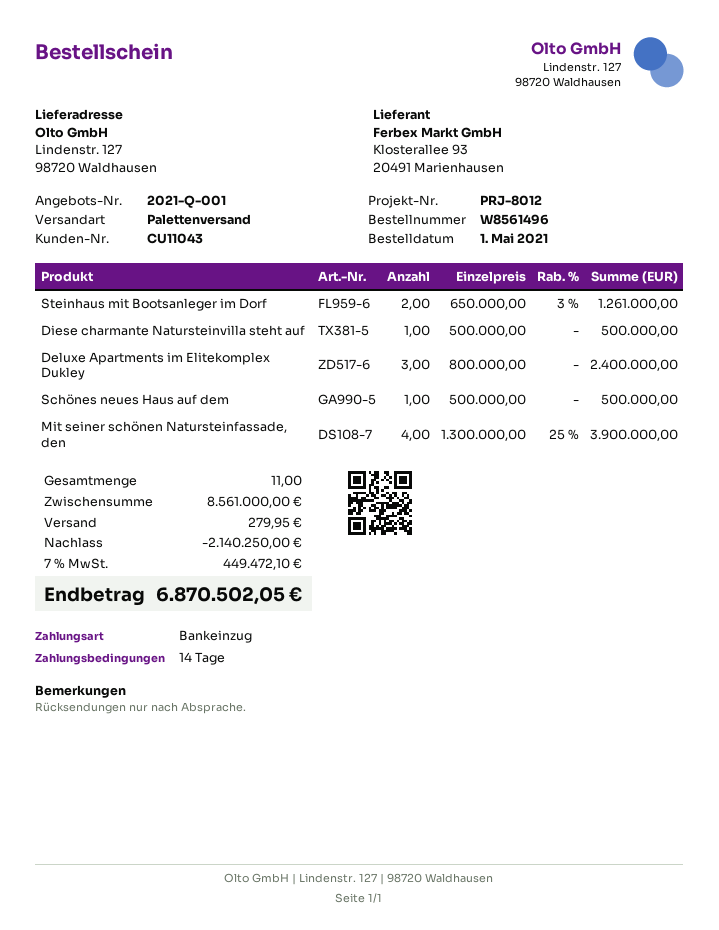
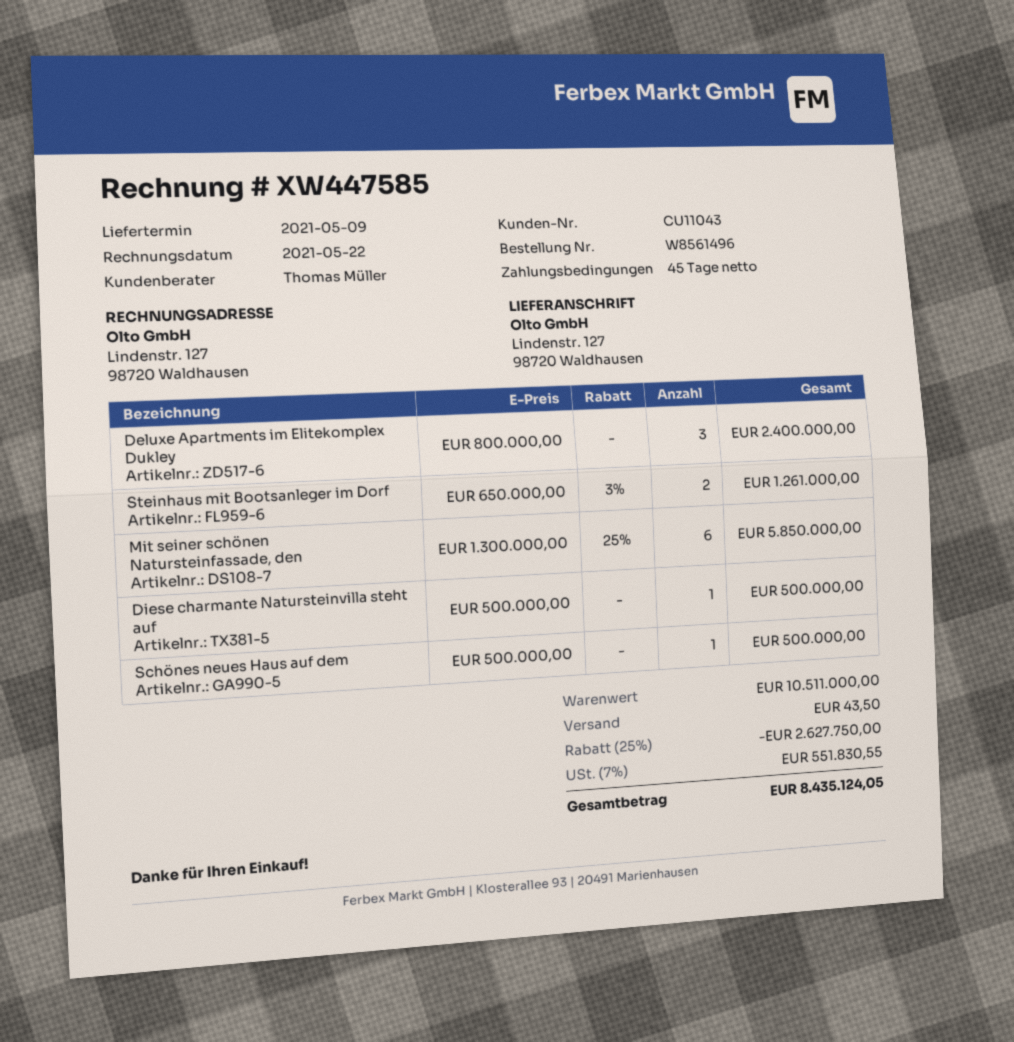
payment terms: 14 days -> 45 days
Mit seiner schönen Natursteinfassade, den: 4 x 1300000.00 - 25% = 3900000.00 -> 6 x 1300000.00 - 25% = 5850000.00
subtotal: 8561000.00 -> 10511000.00
discount: 2140250.00 -> 2627750.00
shipping: 279.95 -> 43.50
tax: 7% = 449472.10 -> 7% = 551830.55
total: 6870502.05 -> 8435124.05

